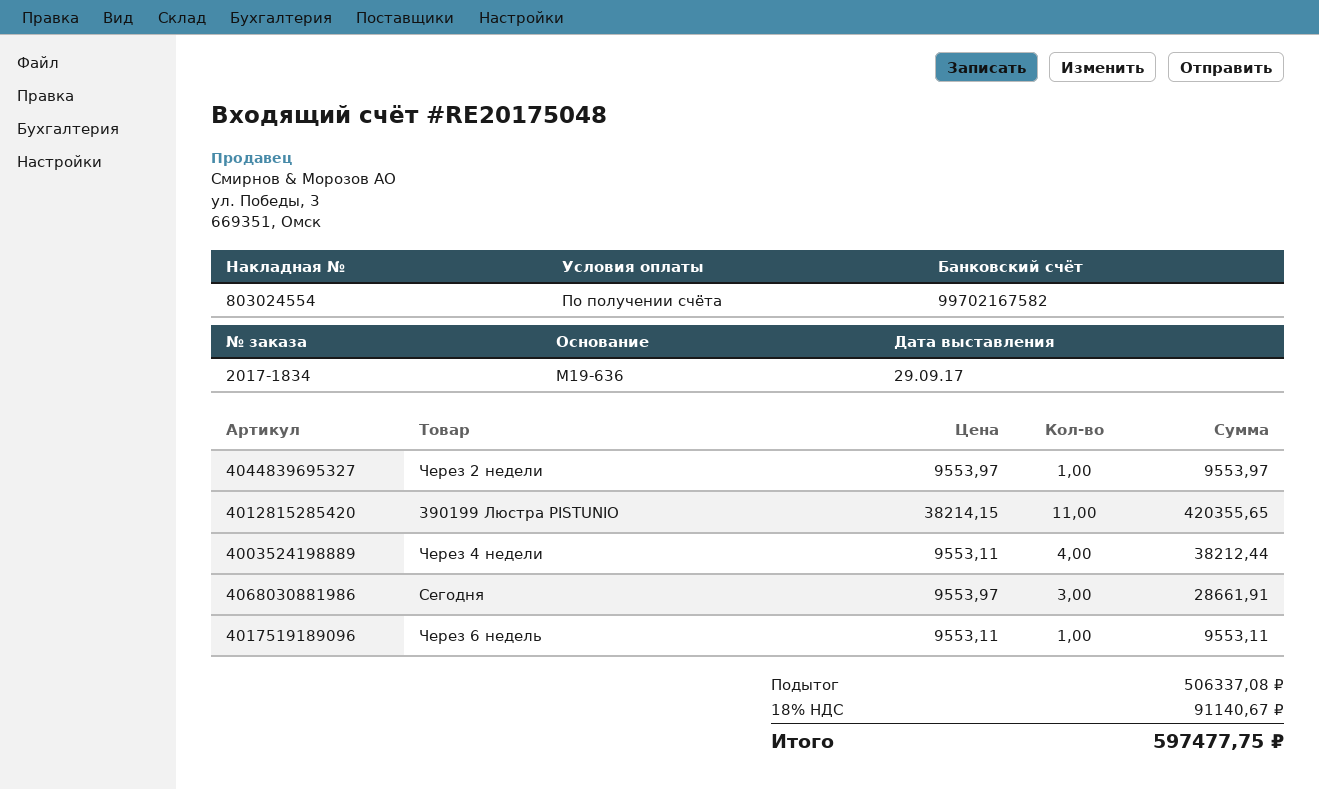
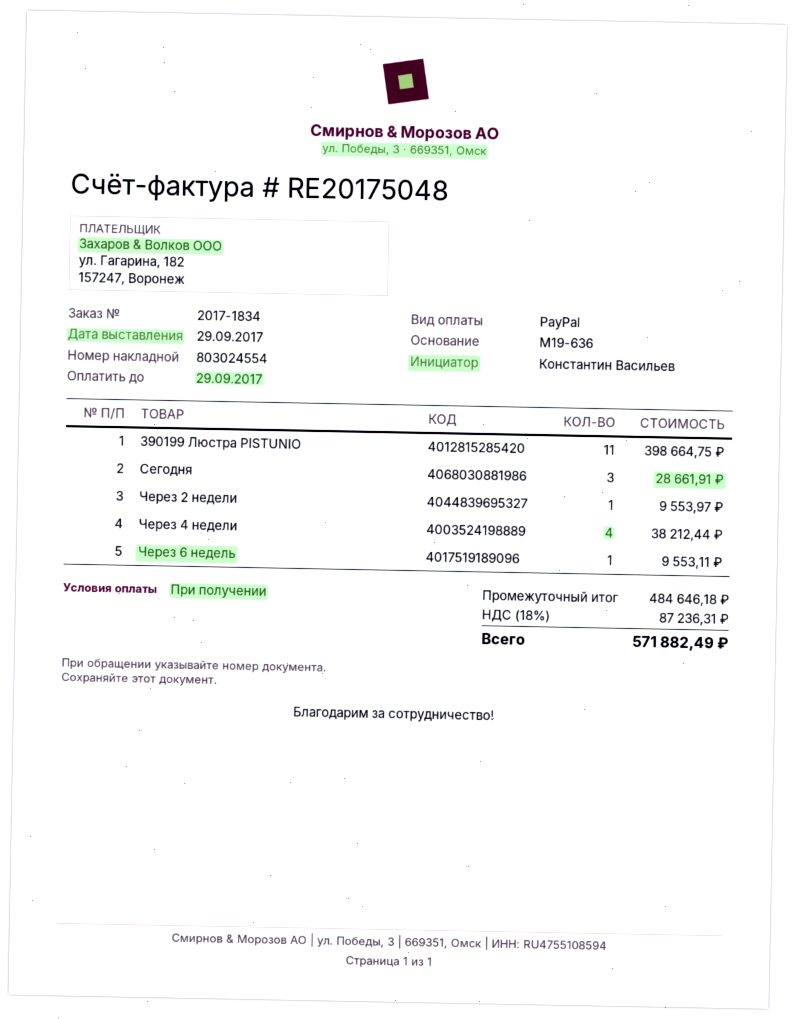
390199 Люстра PISTUNIO: 11 for 420355.65 -> 11 for 398664.75
subtotal: 506337.08 -> 484646.18
tax: 18% = 91140.67 -> 18% = 87236.31
total: 597477.75 -> 571882.49

